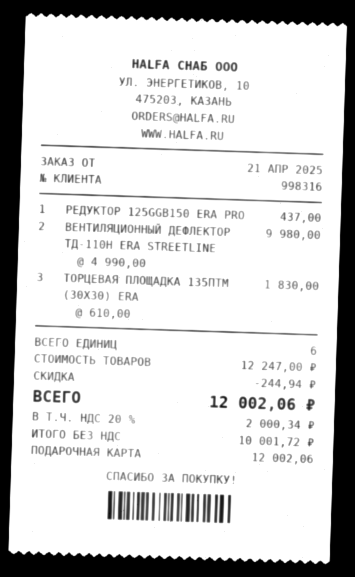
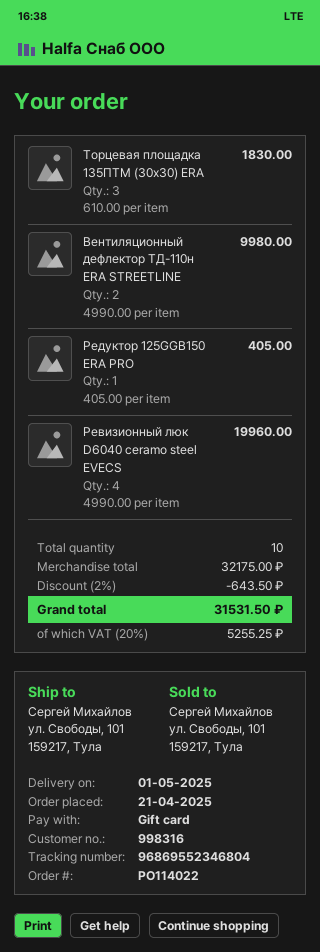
РЕДУКТОР 125GGB150 ERA PRO: 1 x 437.00 = 437.00 -> 1 x 405.00 = 405.00
Ревизионный люк D6040 ceramo steel EVECS: none -> 4 x 4990.00 = 19960.00
total quantity: 6 -> 10
subtotal: 12247.00 -> 32175.00
discount: 244.94 -> 643.50
tax: 20% = 2000.34 -> 20% = 5255.25
total: 12002.06 -> 31531.50

